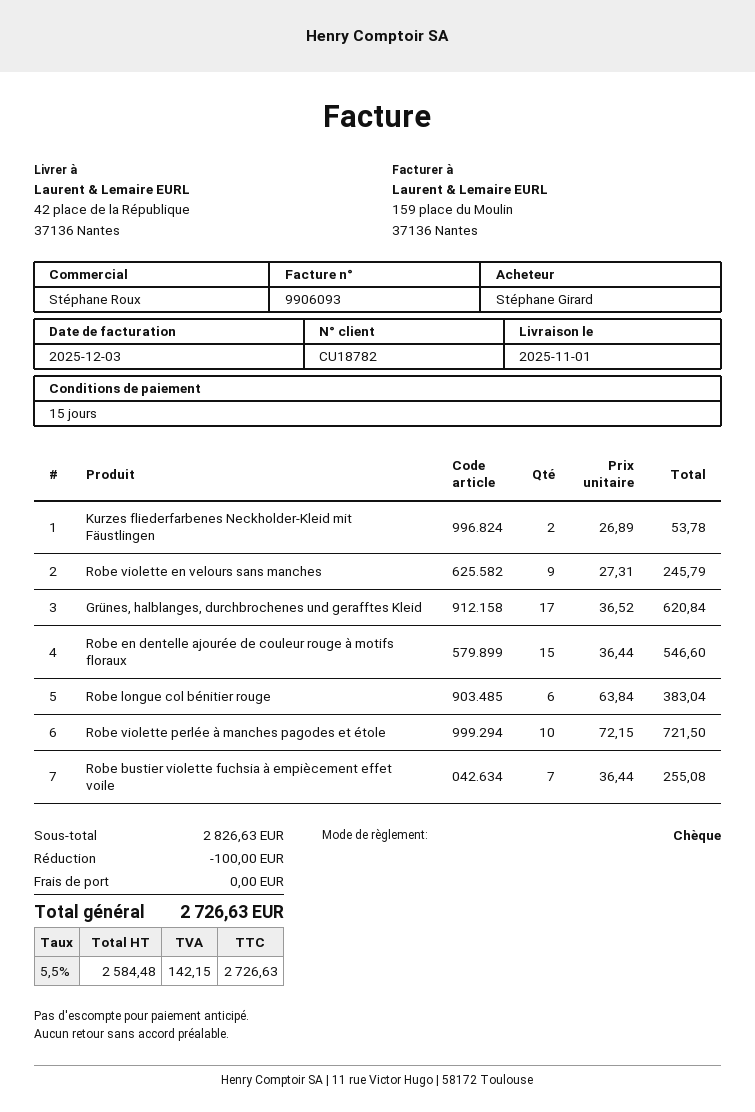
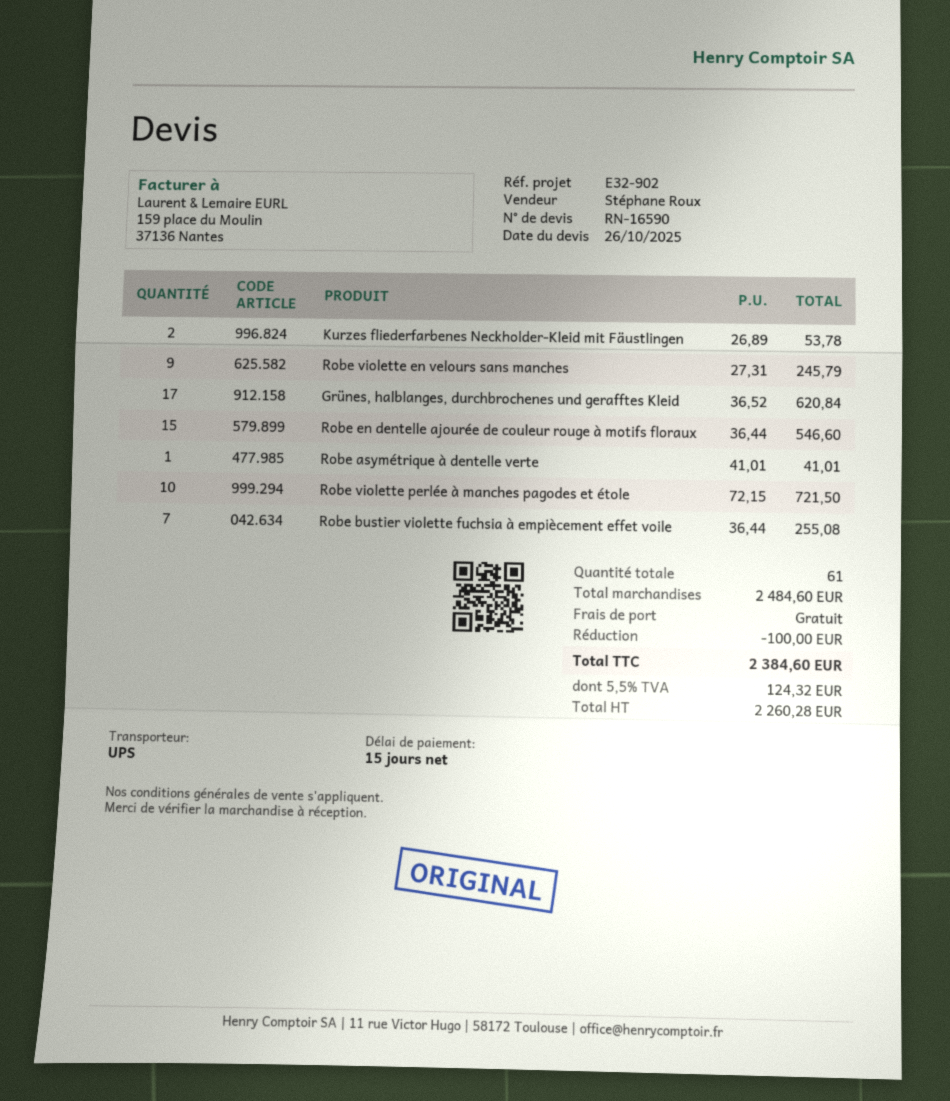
Robe longue col bénitier rouge: 6 x 63.84 = 383.04 -> none
Robe asymétrique à dentelle verte: none -> 1 x 41.01 = 41.01
subtotal: 2826.63 -> 2484.60
net: 2584.48 -> 2260.28
tax: 5.5% = 142.15 -> 5.5% = 124.32
total: 2726.63 -> 2384.60

